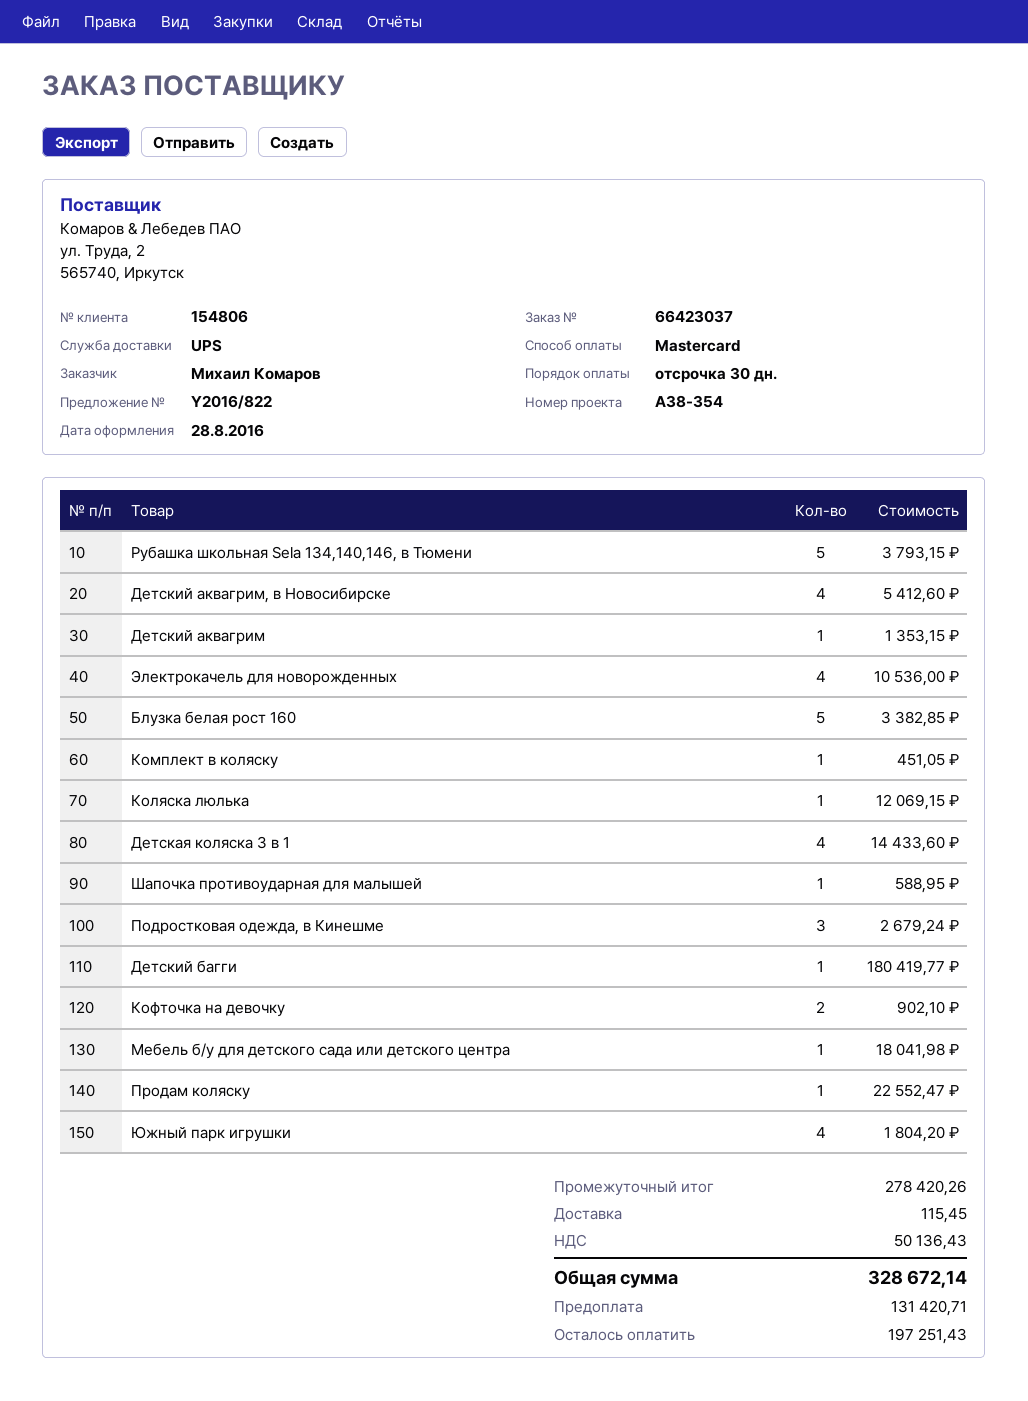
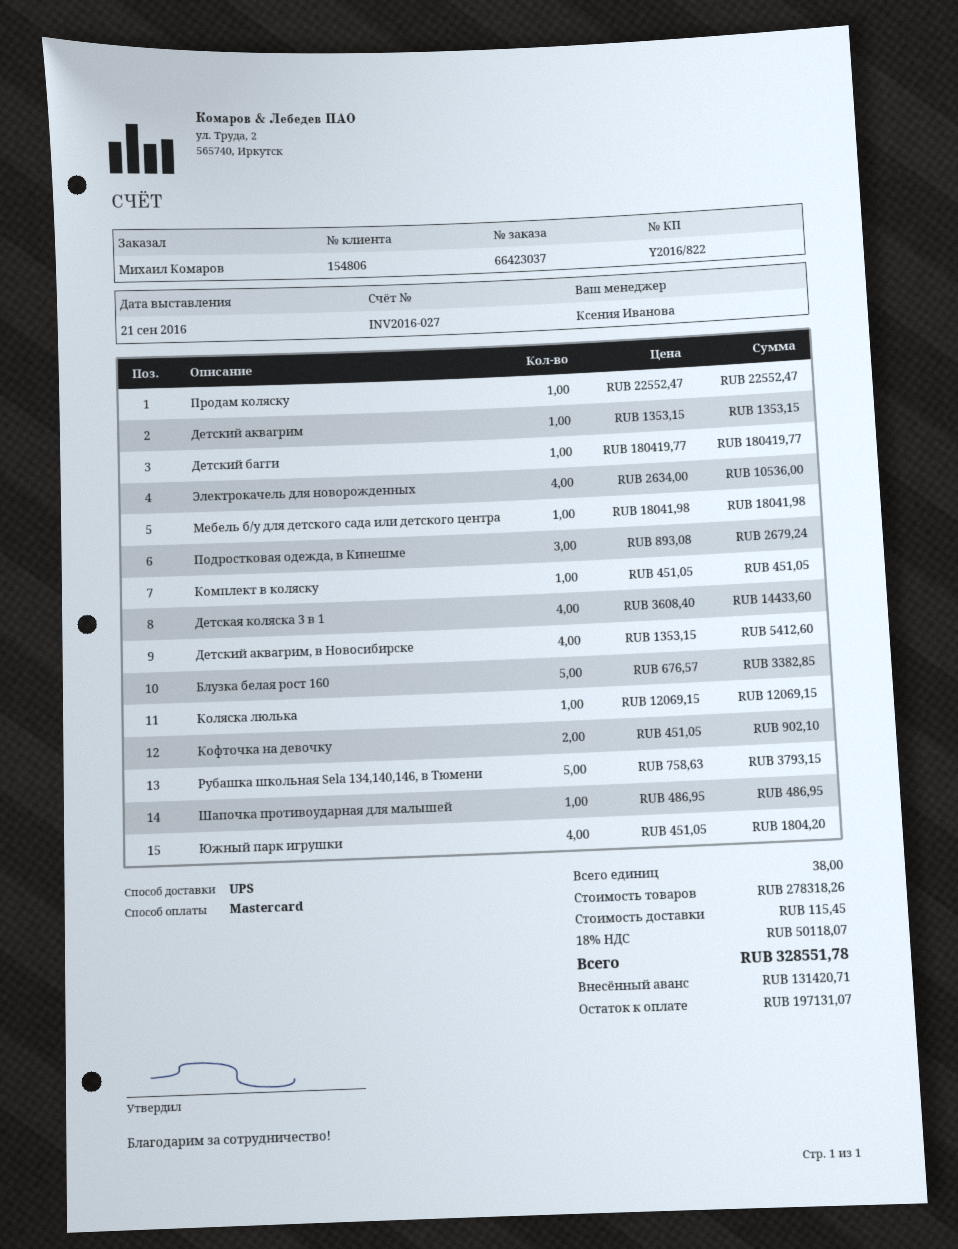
Шапочка противоударная для малышей: 1 for 588.95 -> 1 for 486.95
subtotal: 278420.26 -> 278318.26
tax: 50136.43 -> 50118.07
total: 328672.14 -> 328551.78
balance: 197251.43 -> 197131.07

